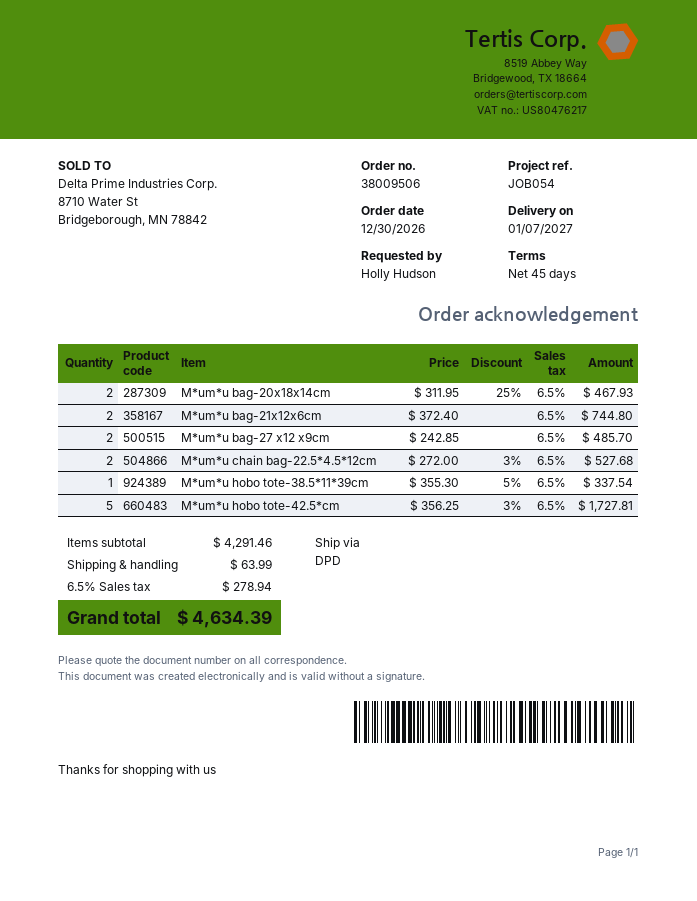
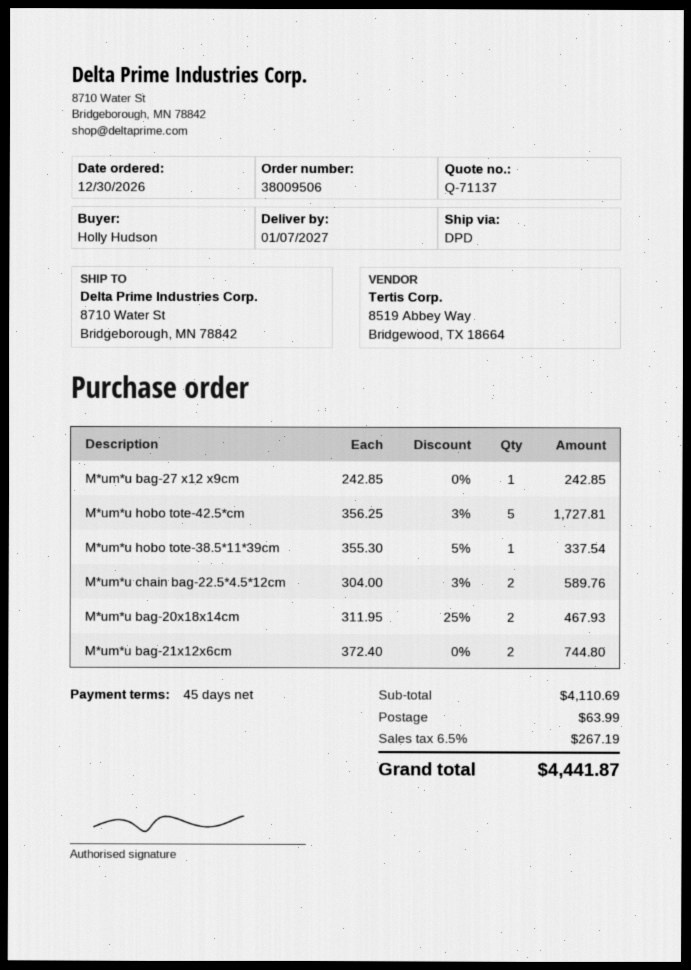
M*um*u bag-27 x12 x9cm: 2 x 242.85 = 485.70 -> 1 x 242.85 = 242.85
M*um*u chain bag-22.5*4.5*12cm: 2 x 272.00 - 3% = 527.68 -> 2 x 304.00 - 3% = 589.76
subtotal: 4291.46 -> 4110.69
tax: 6.5% = 278.94 -> 6.5% = 267.19
total: 4634.39 -> 4441.87

